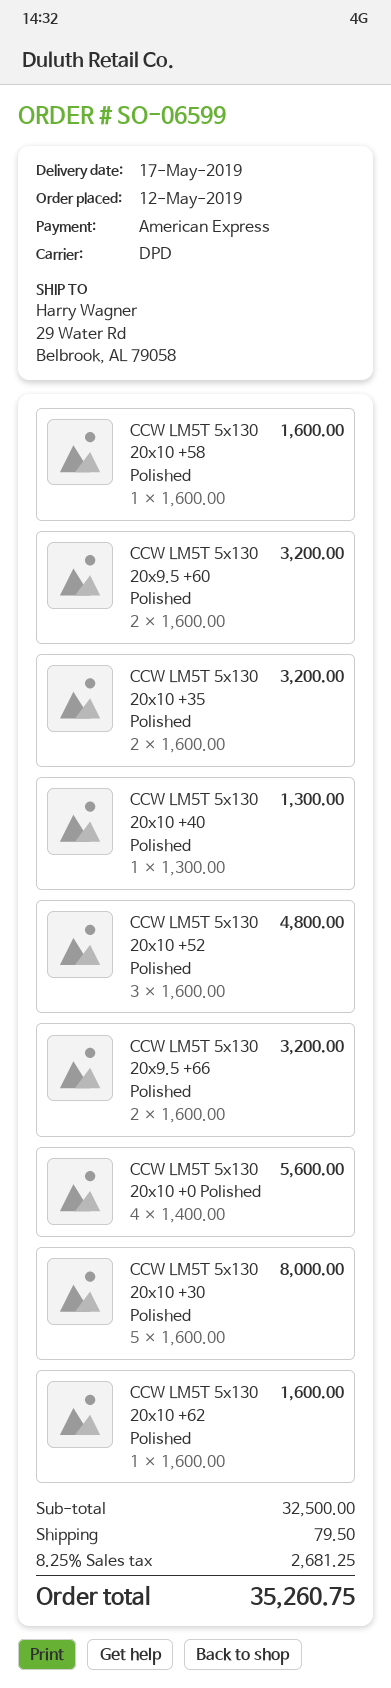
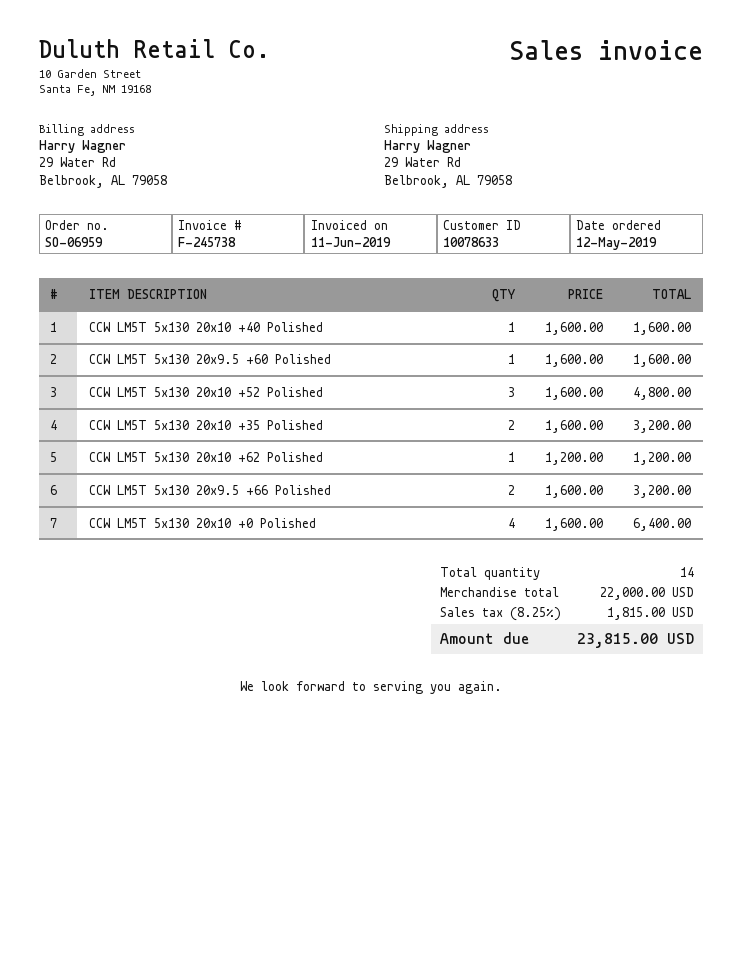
order number: SO-06599 -> SO-06959
CCW LM5T 5x130 20x10 +58 Polished: 1 x 1600.00 = 1600.00 -> none
CCW LM5T 5x130 20x9.5 +60 Polished: 2 x 1600.00 = 3200.00 -> 1 x 1600.00 = 1600.00
CCW LM5T 5x130 20x10 +40 Polished: 1 x 1300.00 = 1300.00 -> 1 x 1600.00 = 1600.00
CCW LM5T 5x130 20x10 +0 Polished: 4 x 1400.00 = 5600.00 -> 4 x 1600.00 = 6400.00
CCW LM5T 5x130 20x10 +30 Polished: 5 x 1600.00 = 8000.00 -> none
CCW LM5T 5x130 20x10 +62 Polished: 1 x 1600.00 = 1600.00 -> 1 x 1200.00 = 1200.00
subtotal: 32500.00 -> 22000.00
shipping: 79.50 -> none
tax: 8.25% = 2681.25 -> 8.25% = 1815.00
total: 35260.75 -> 23815.00

